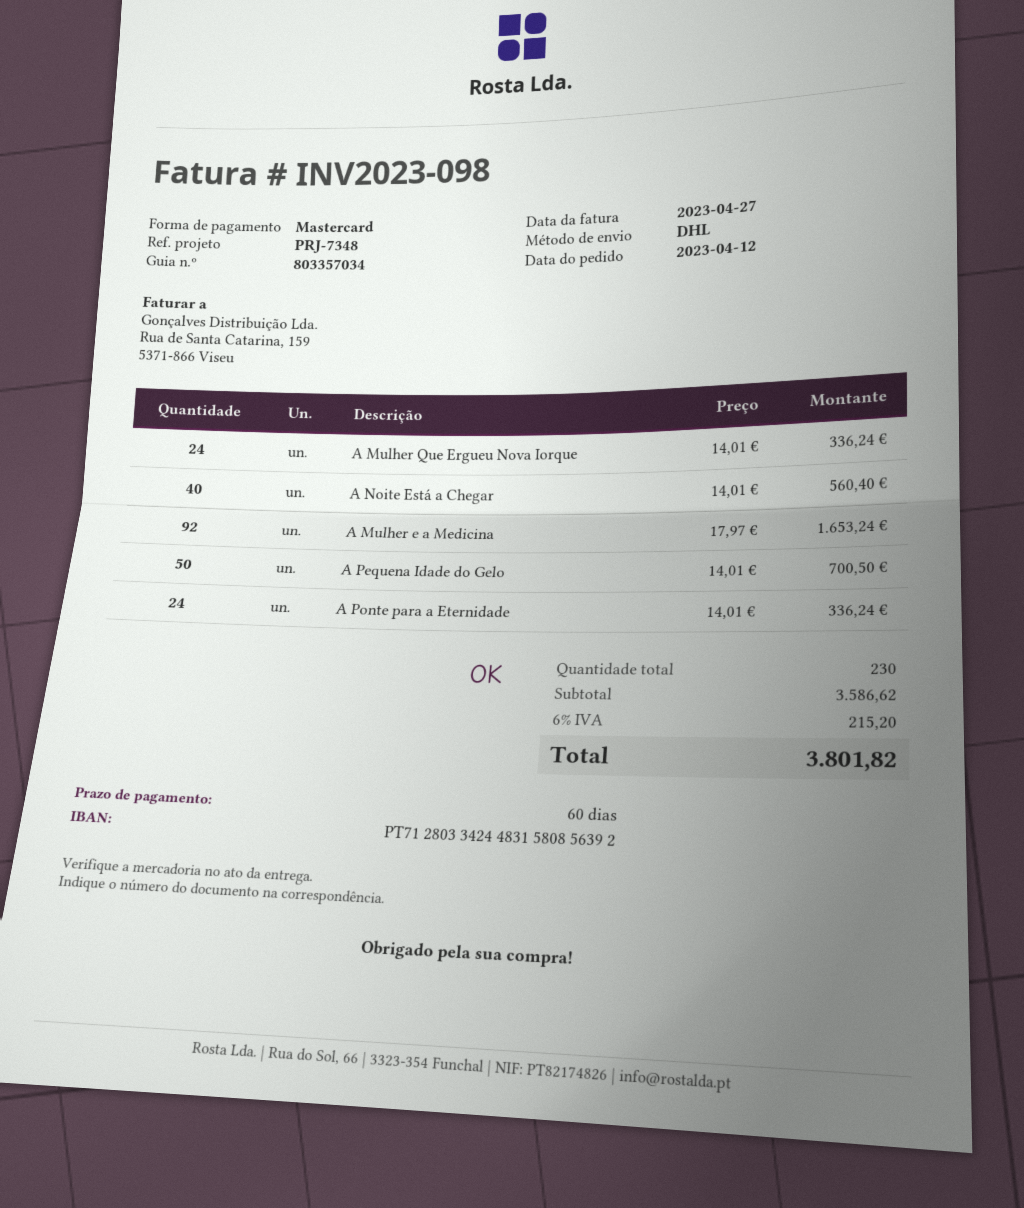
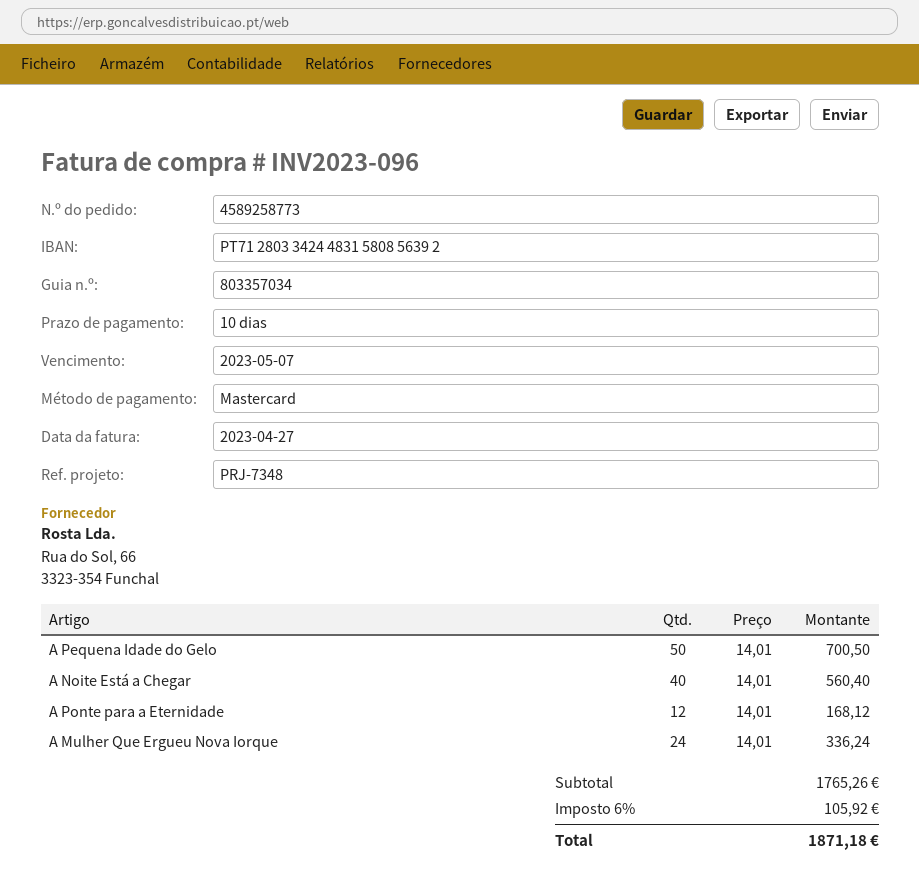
invoice number: INV2023-098 -> INV2023-096
payment terms: 60 days -> 10 days
A Mulher e a Medicina: 92 x 17.97 = 1653.24 -> none
A Ponte para a Eternidade: 24 x 14.01 = 336.24 -> 12 x 14.01 = 168.12
subtotal: 3586.62 -> 1765.26
tax: 6% = 215.20 -> 6% = 105.92
total: 3801.82 -> 1871.18

